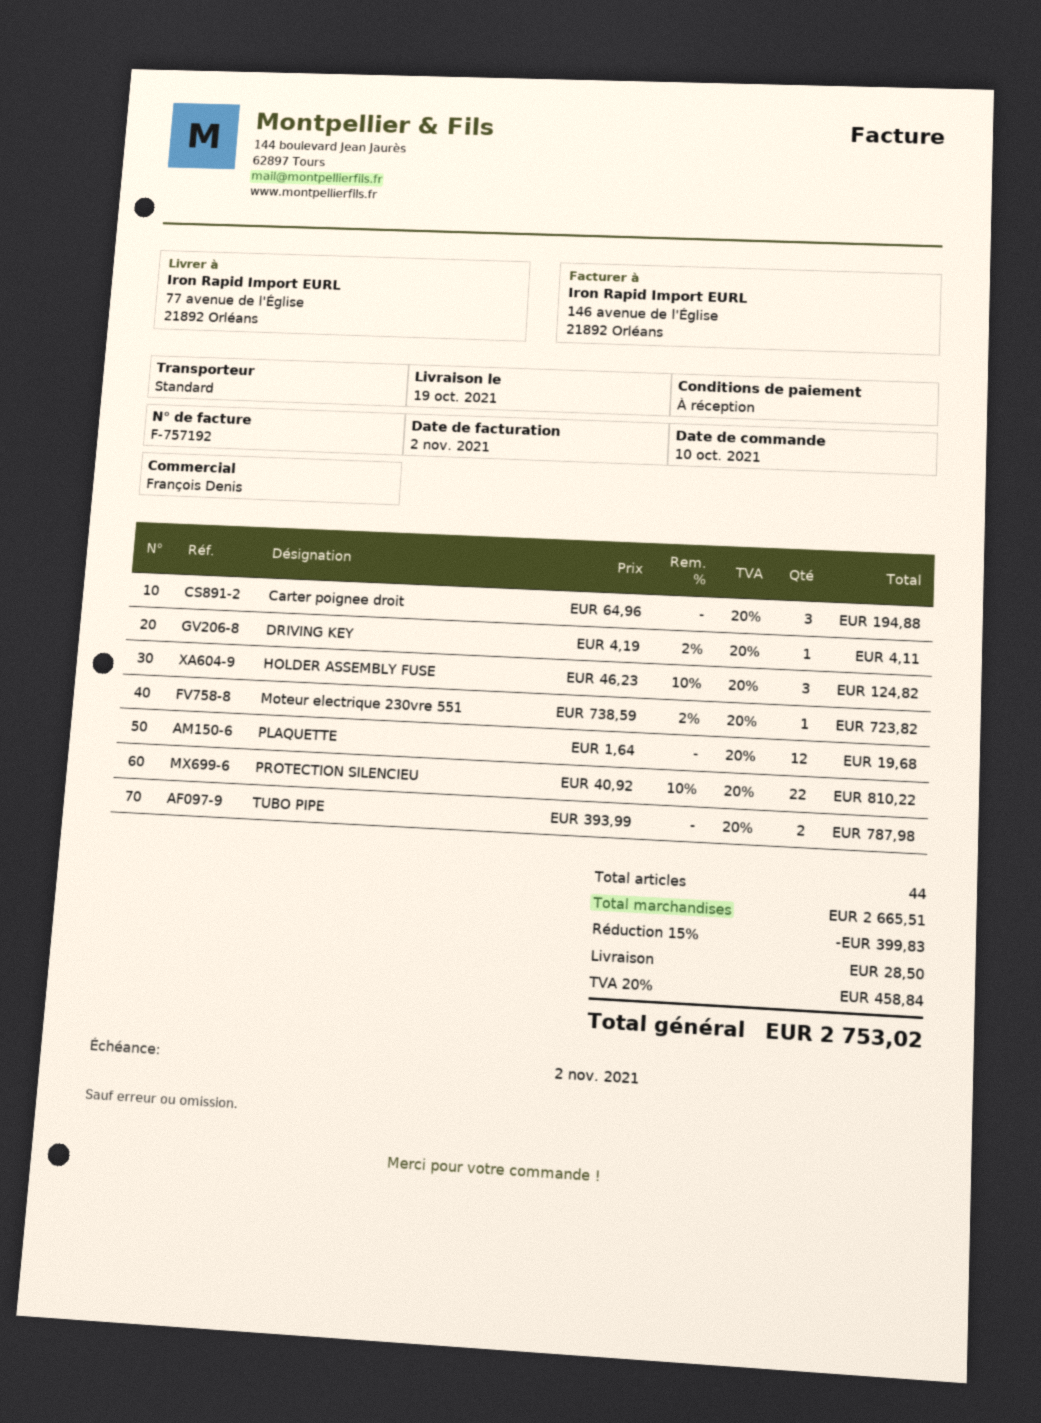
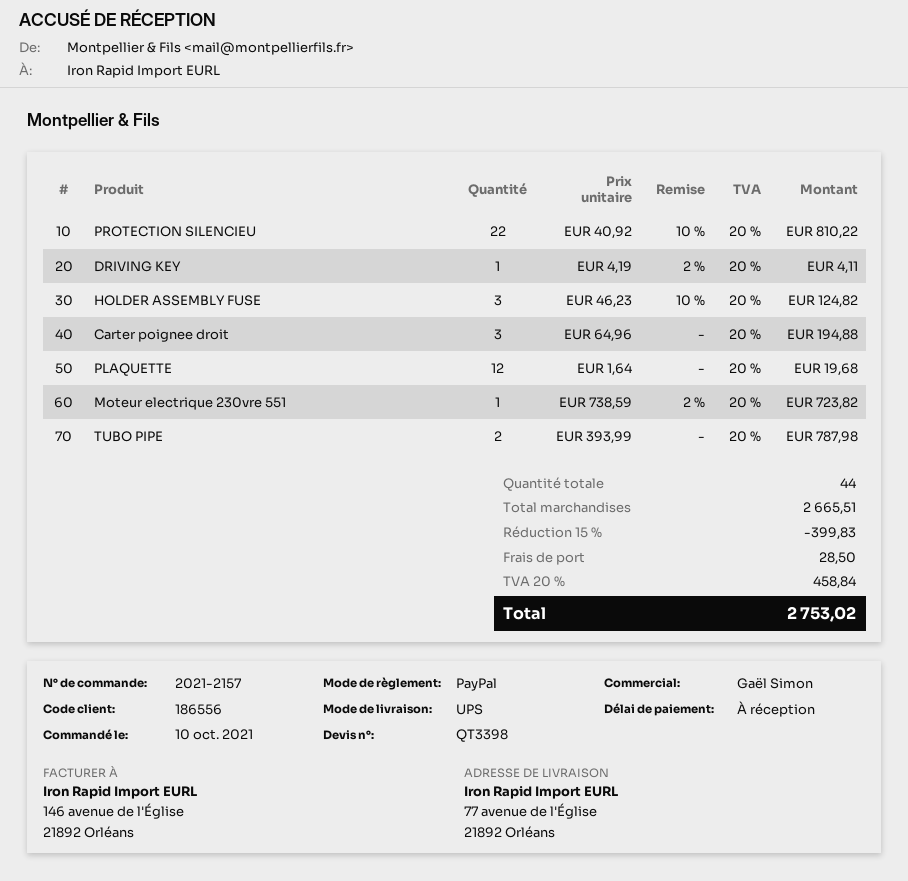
sales rep: François Denis -> Gaël Simon
shipping method: standard -> UPS

